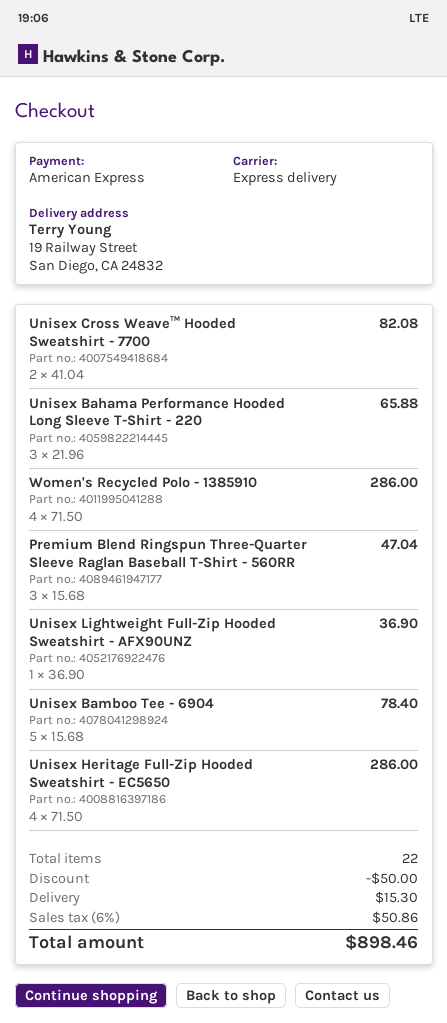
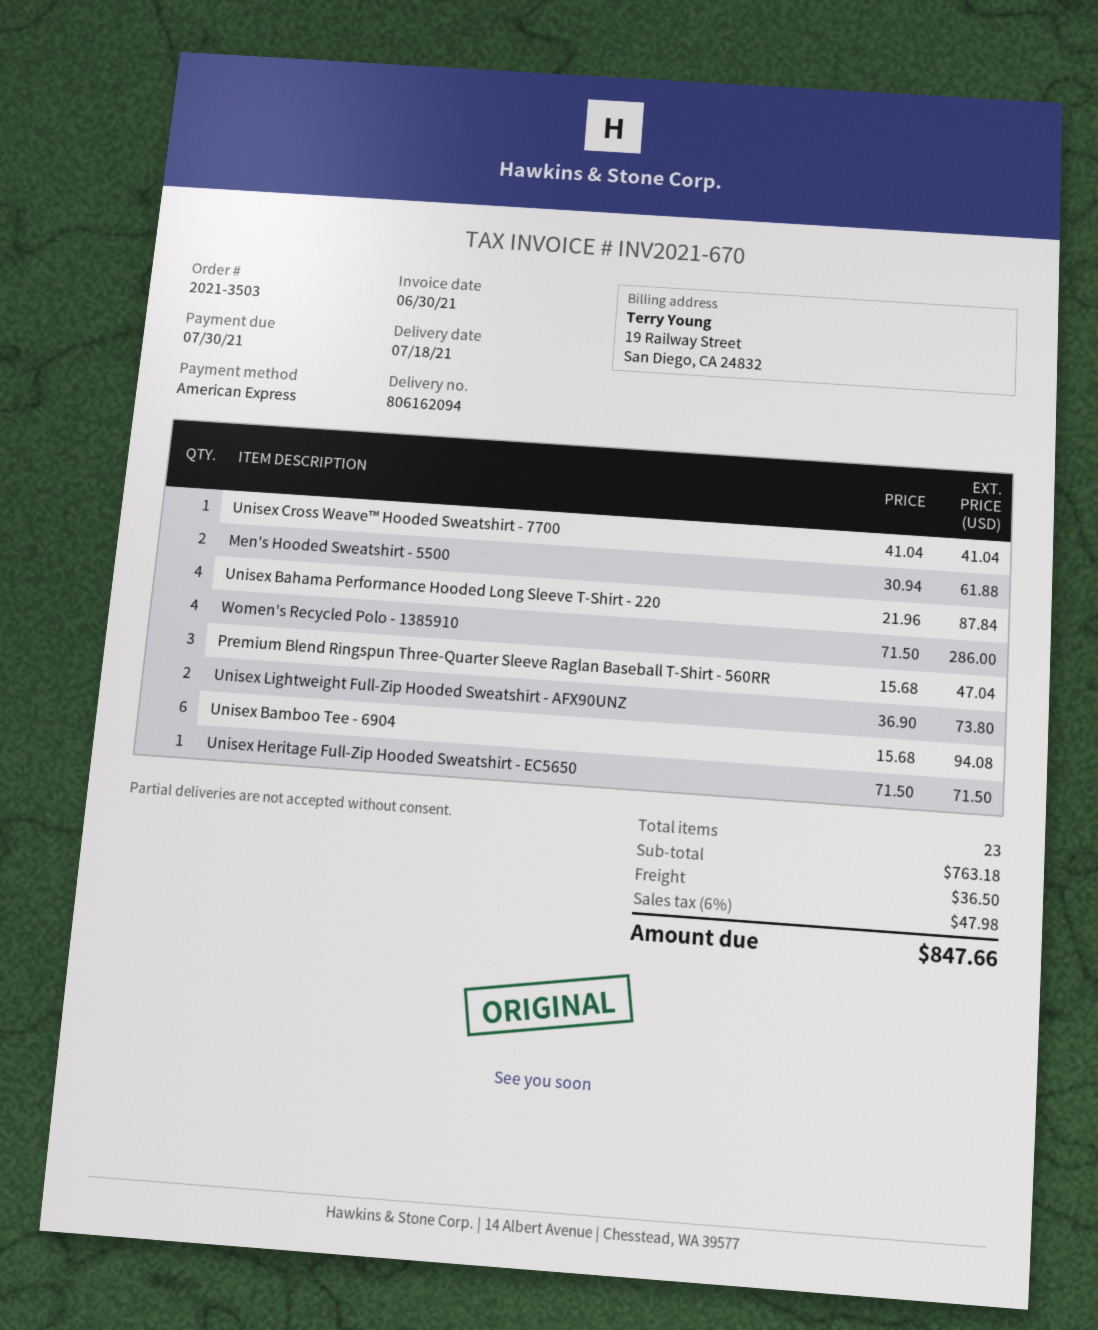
Unisex Cross Weave™ Hooded Sweatshirt - 7700: 2 x 41.04 = 82.08 -> 1 x 41.04 = 41.04
Unisex Bahama Performance Hooded Long Sleeve T-Shirt - 220: 3 x 21.96 = 65.88 -> 4 x 21.96 = 87.84
Unisex Lightweight Full-Zip Hooded Sweatshirt - AFX90UNZ: 1 x 36.90 = 36.90 -> 2 x 36.90 = 73.80
Unisex Bamboo Tee - 6904: 5 x 15.68 = 78.40 -> 6 x 15.68 = 94.08
Unisex Heritage Full-Zip Hooded Sweatshirt - EC5650: 4 x 71.50 = 286.00 -> 1 x 71.50 = 71.50
Men's Hooded Sweatshirt - 5500: none -> 2 x 30.94 = 61.88
total quantity: 22 -> 23
discount: 50.00 -> none
shipping: 15.30 -> 36.50
tax: 6% = 50.86 -> 6% = 47.98
total: 898.46 -> 847.66

